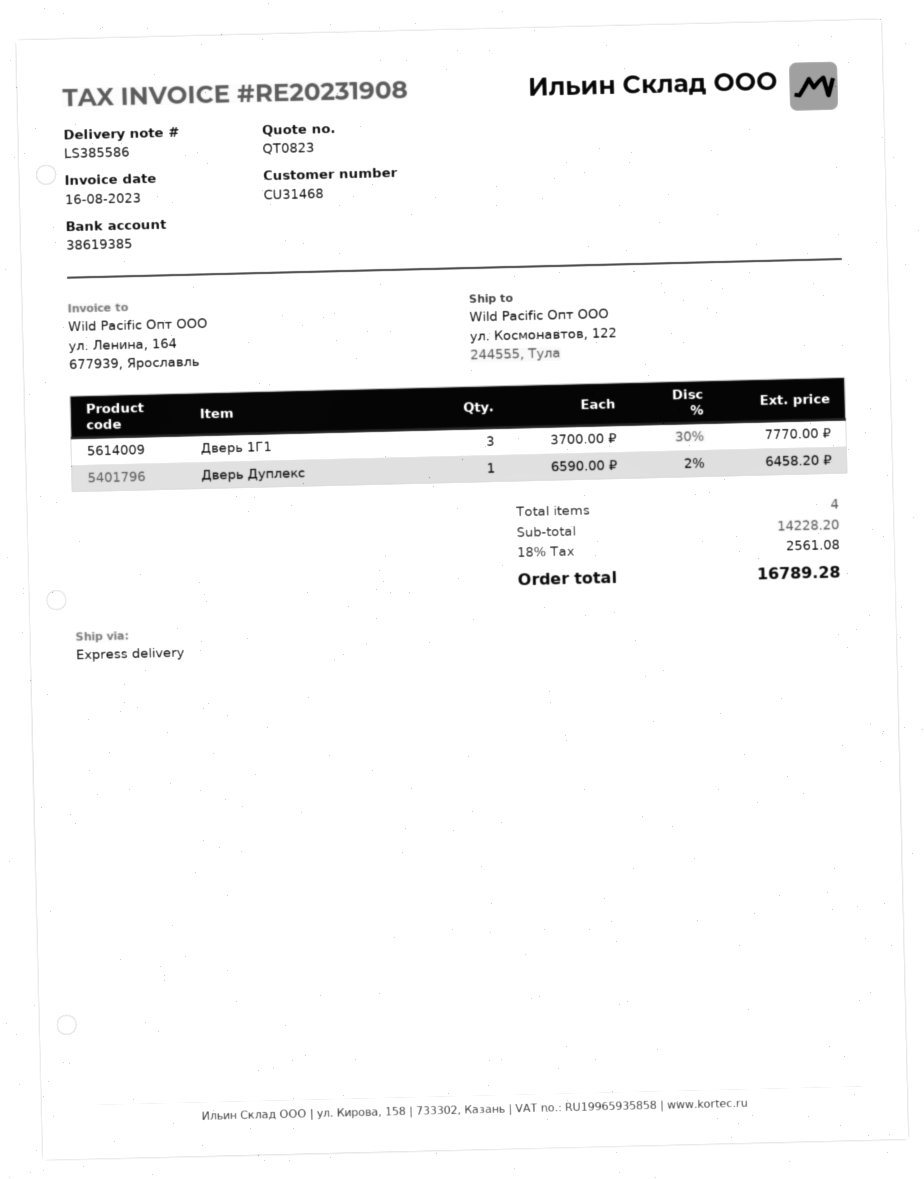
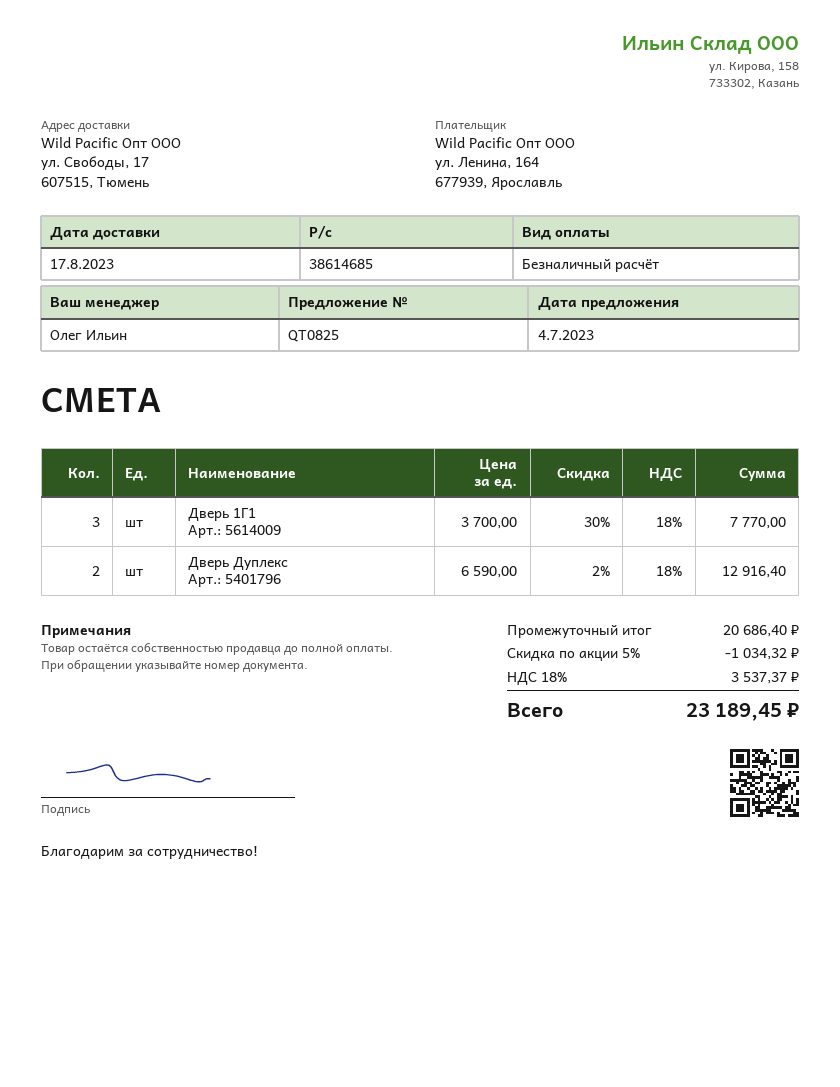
quote number: QT0823 -> QT0825
bank account: 38619385 -> 38614685
ship to: ул. Космонавтов, 122, 244555, Тула -> ул. Свободы, 17, 607515, Тюмень
Дверь Дуплекс: 1 x 6590.00 - 2% = 6458.20 -> 2 x 6590.00 - 2% = 12916.40
subtotal: 14228.20 -> 20686.40
discount: none -> 5% = 1034.32
tax: 18% = 2561.08 -> 18% = 3537.37
total: 16789.28 -> 23189.45

